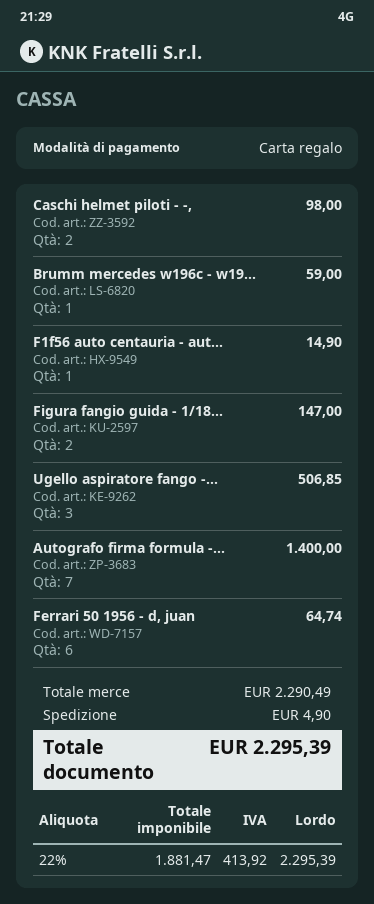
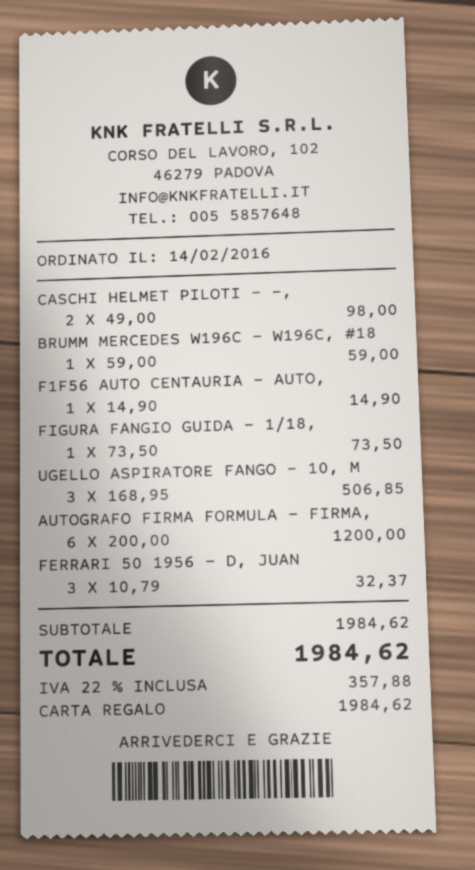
Figura fangio guida - 1/18...: 2 for 147.00 -> 1 for 73.50
Autografo firma formula -...: 7 for 1400.00 -> 6 for 1200.00
Ferrari 50 1956 - d, juan: 6 for 64.74 -> 3 for 32.37
subtotal: 2290.49 -> 1984.62
shipping: 4.90 -> none
tax: 22% = 413.92 -> 22% = 357.88
total: 2295.39 -> 1984.62

